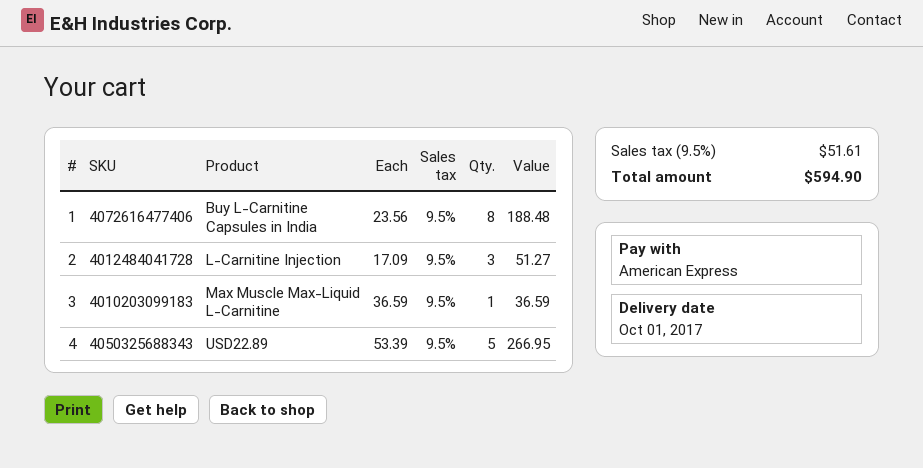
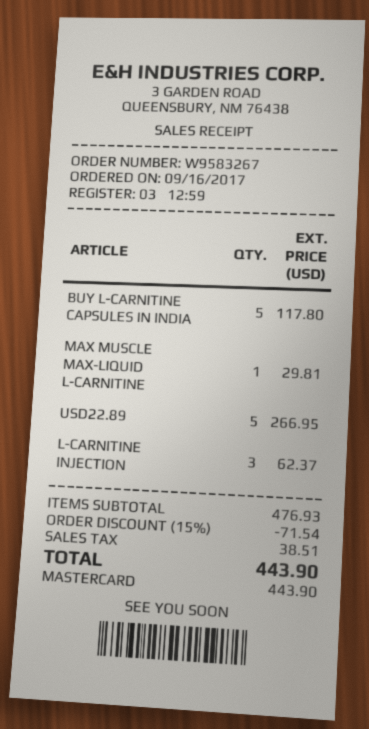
payment method: American Express -> Mastercard
Buy L-Carnitine Capsules in India: 8 for 188.48 -> 5 for 117.80
L-Carnitine Injection: 3 for 51.27 -> 3 for 62.37
Max Muscle Max-Liquid L-Carnitine: 1 for 36.59 -> 1 for 29.81
discount: none -> 15% = 71.54
tax: 51.61 -> 38.51
total: 594.90 -> 443.90

